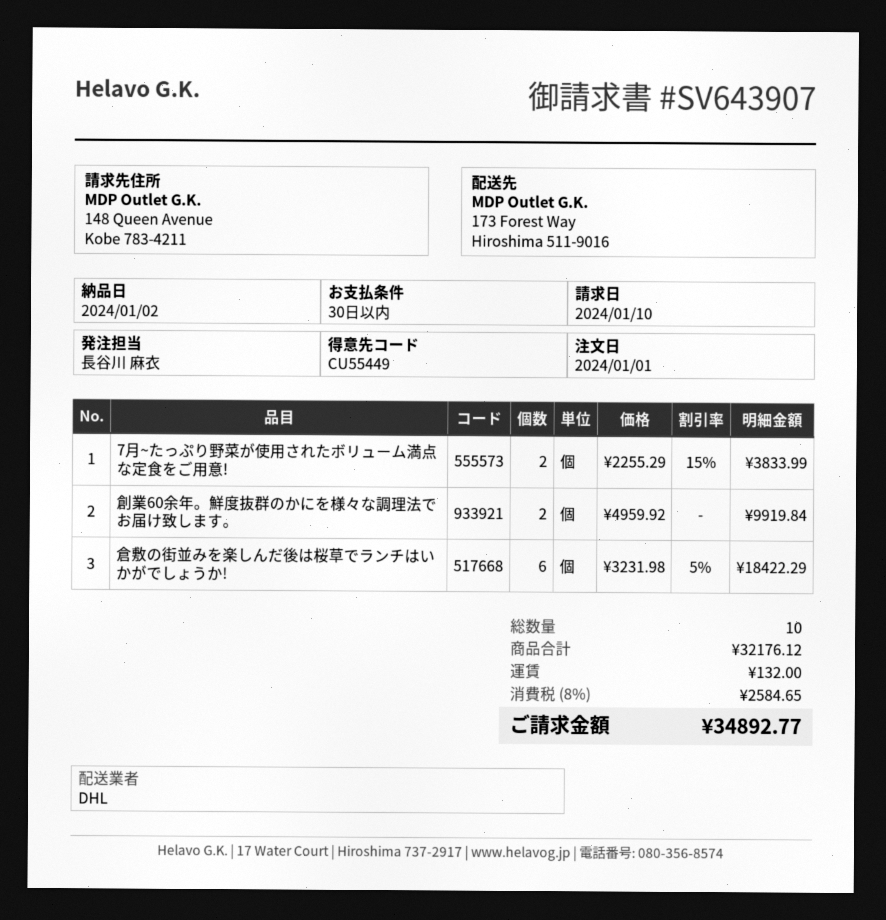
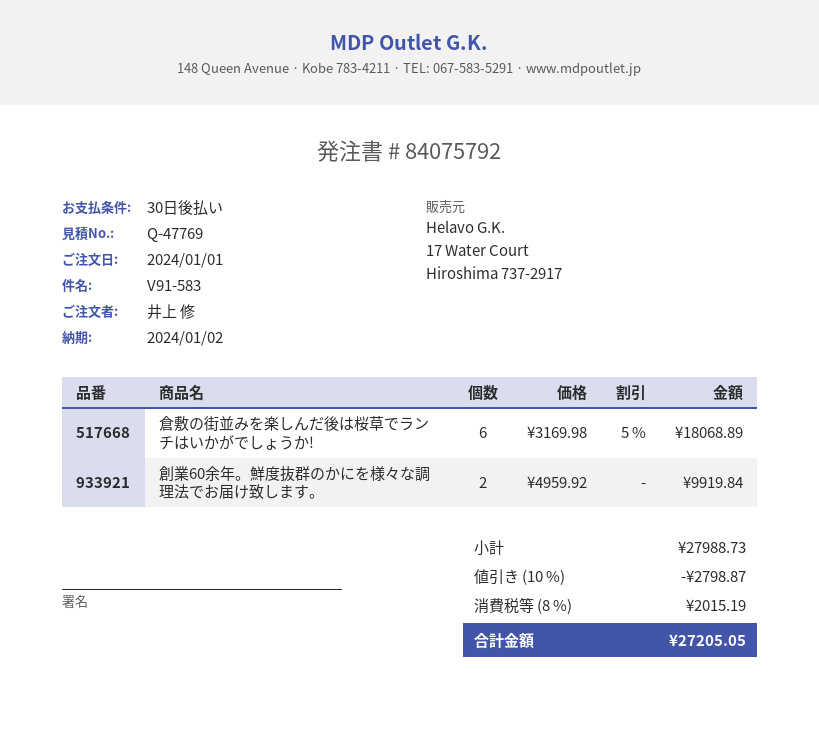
ordered by: 長谷川 麻衣 -> 井上 修
7月~たっぷり野菜が使用されたボリューム満点な定食をご用意!: 2 x 2255.29 - 15% = 3833.99 -> none
倉敷の街並みを楽しんだ後は桜草でランチはいかがでしょうか!: 6 x 3231.98 - 5% = 18422.29 -> 6 x 3169.98 - 5% = 18068.89
subtotal: 32176.12 -> 27988.73
discount: none -> 10% = 2798.87
shipping: 132.00 -> none
tax: 8% = 2584.65 -> 8% = 2015.19
total: 34892.77 -> 27205.05

